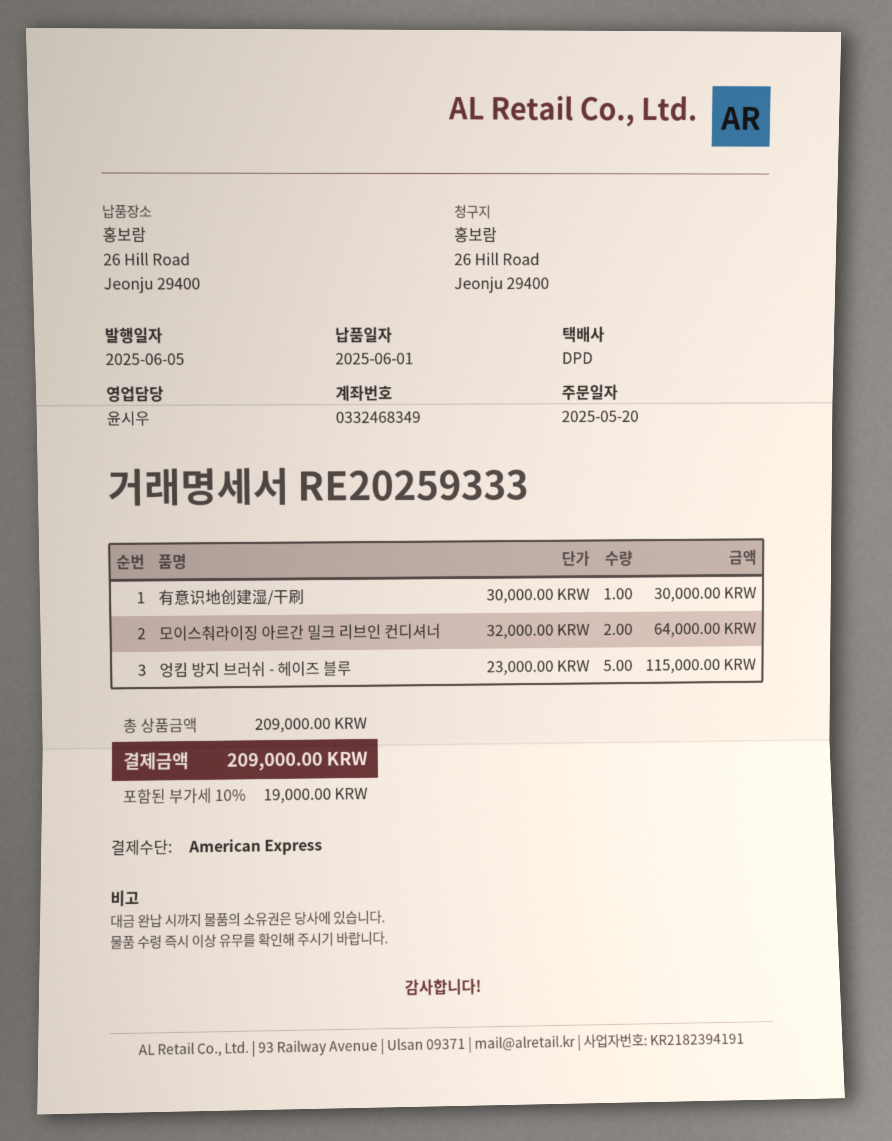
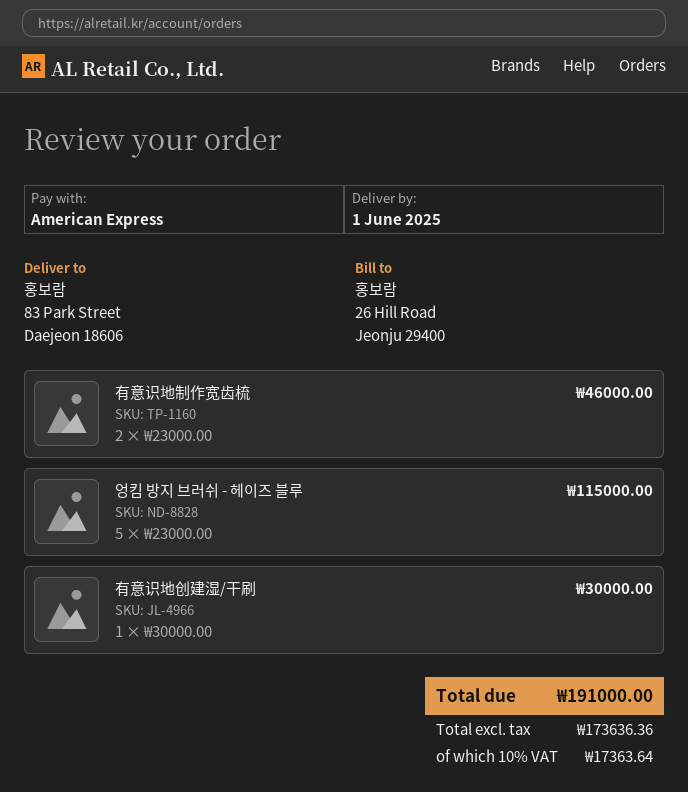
ship to: 26 Hill Road, Jeonju 29400 -> 83 Park Street, Daejeon 18606
모이스춰라이징 아르간 밀크 리브인 컨디셔너: 2 x 32000.00 = 64000.00 -> none
有意识地制作宽齿梳: none -> 2 x 23000.00 = 46000.00
tax: 10% = 19000.00 -> 10% = 17363.64
total: 209000.00 -> 191000.00

